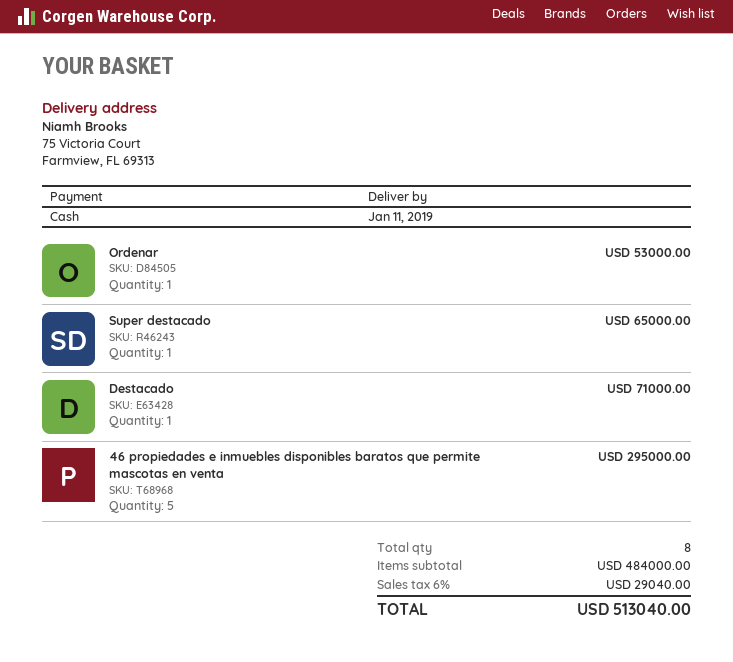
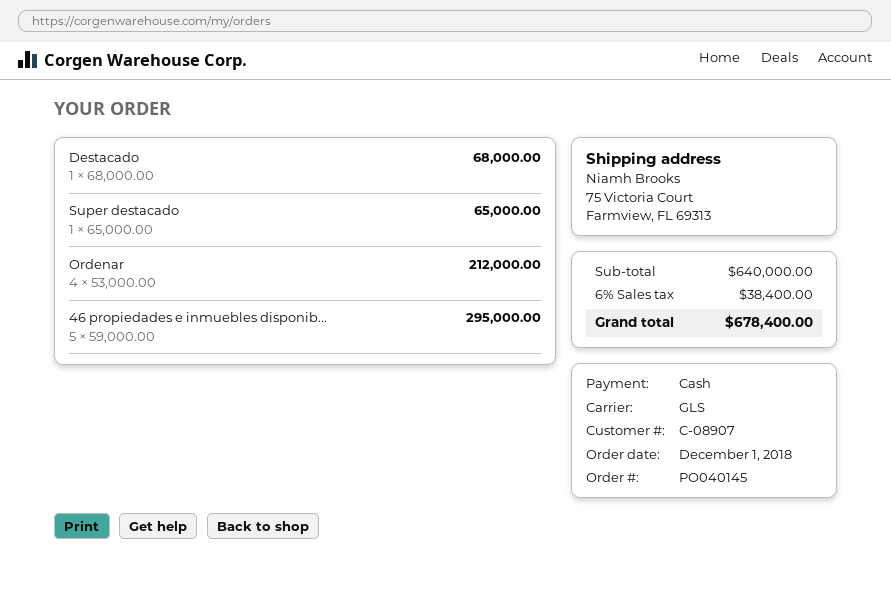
Ordenar: 1 for 53000.00 -> 4 for 212000.00
Destacado: 1 for 71000.00 -> 1 for 68000.00
subtotal: 484000.00 -> 640000.00
tax: 6% = 29040.00 -> 6% = 38400.00
total: 513040.00 -> 678400.00

